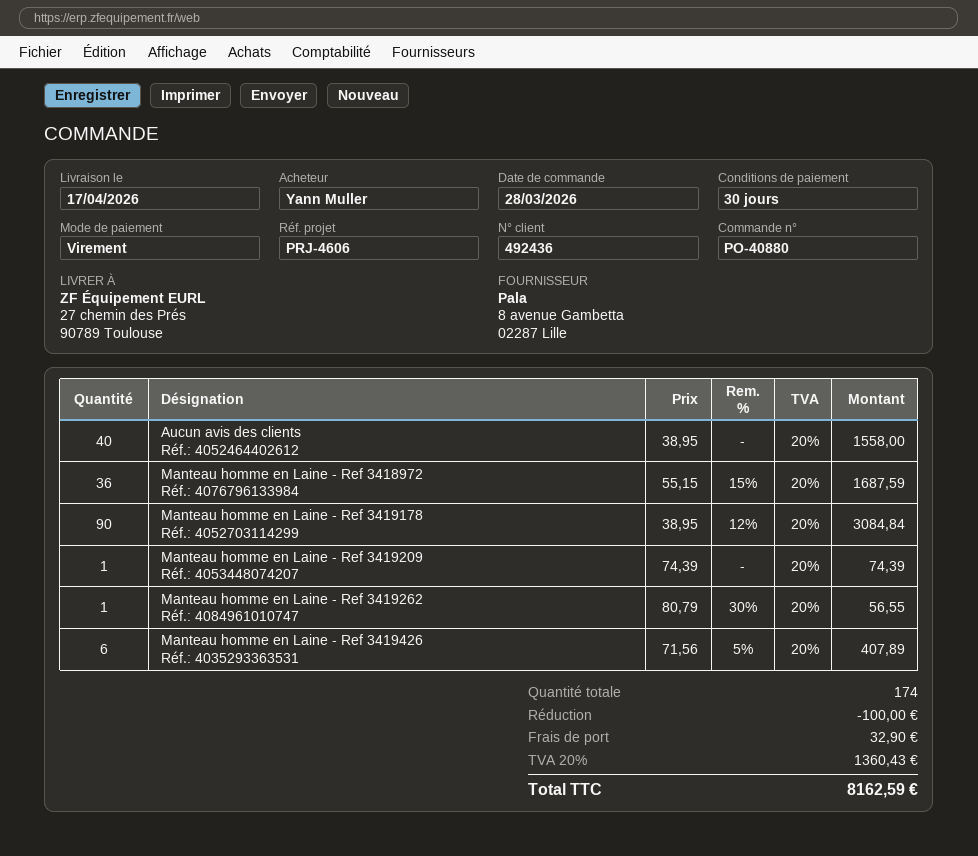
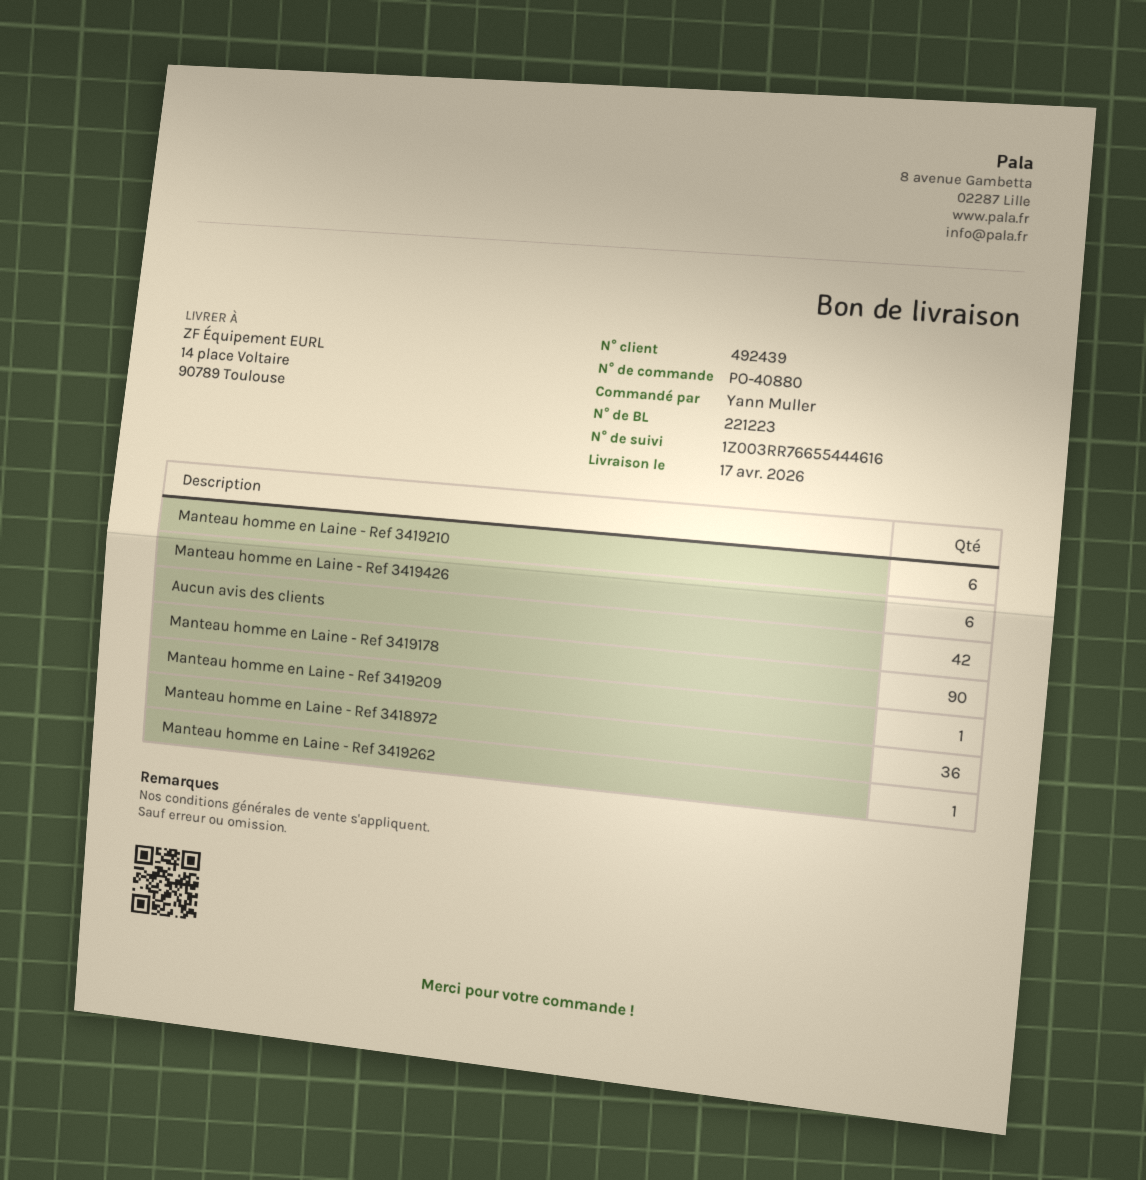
customer number: 492436 -> 492439
ship to: 27 chemin des Prés, 90789 Toulouse -> 14 place Voltaire, 90789 Toulouse
Aucun avis des clients: 40 -> 42
Manteau homme en Laine - Ref 3419210: none -> 6

